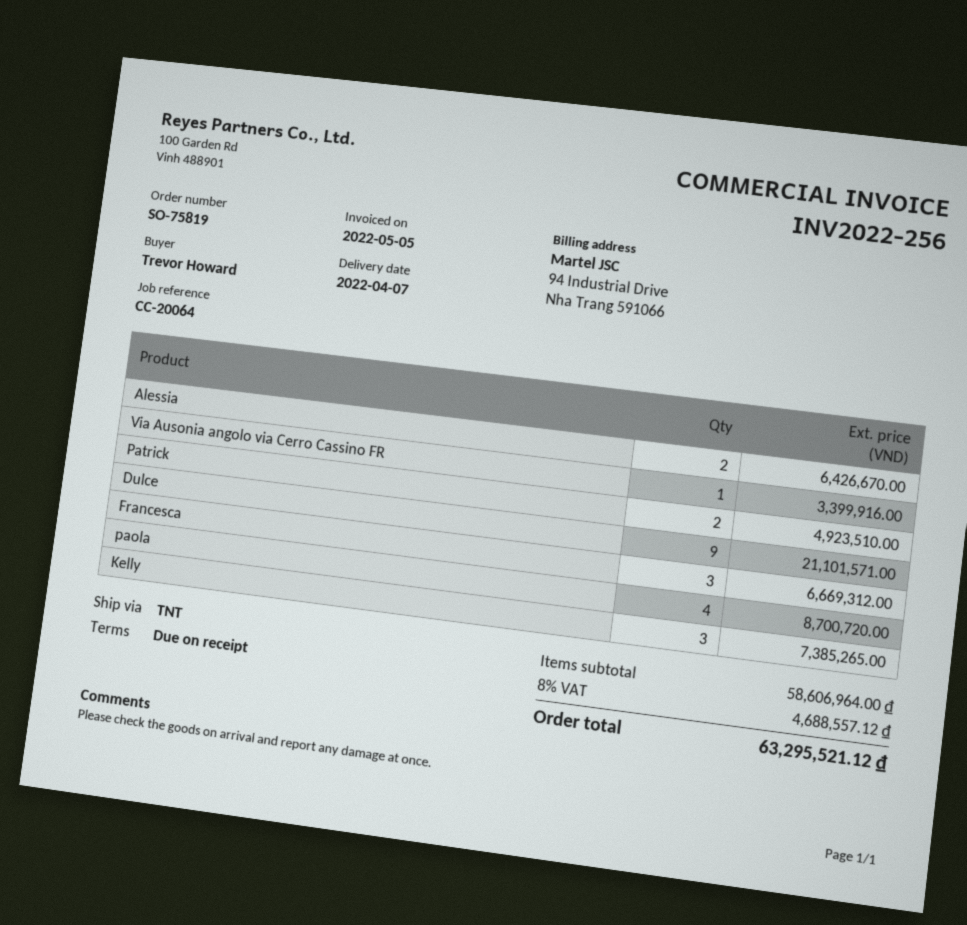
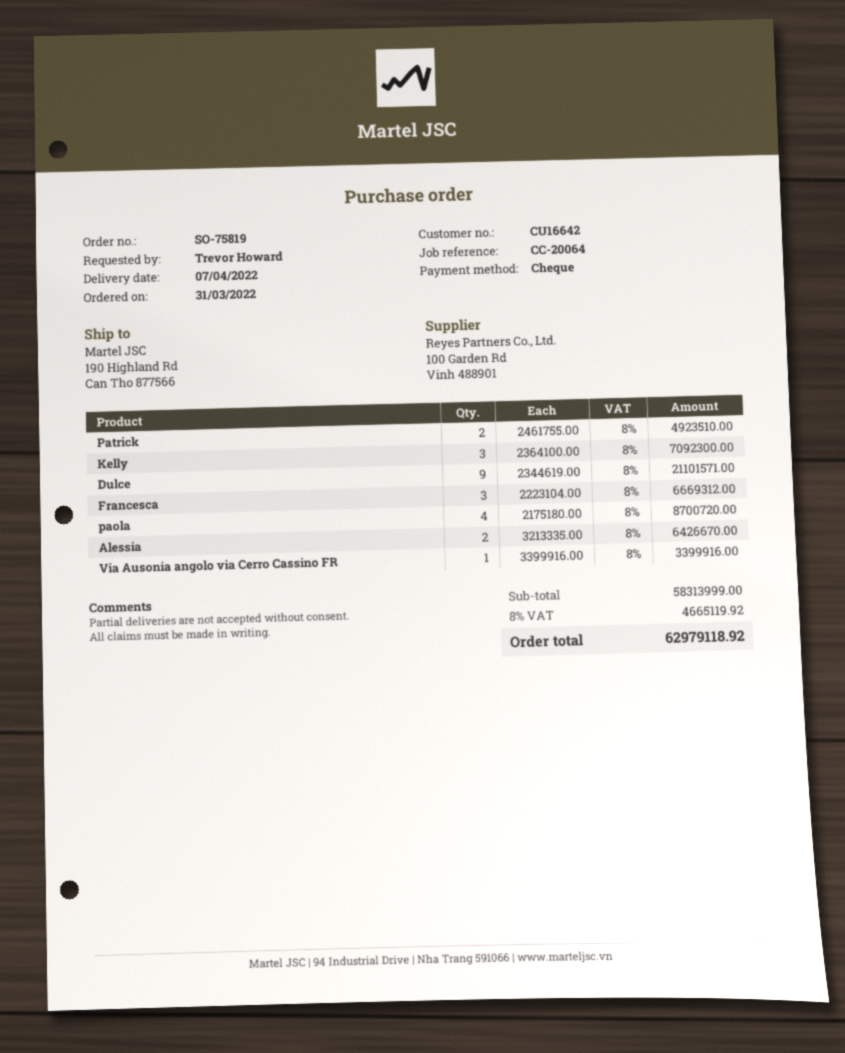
Kelly: 3 for 7385265.00 -> 3 for 7092300.00
subtotal: 58606964.00 -> 58313999.00
tax: 8% = 4688557.12 -> 8% = 4665119.92
total: 63295521.12 -> 62979118.92

